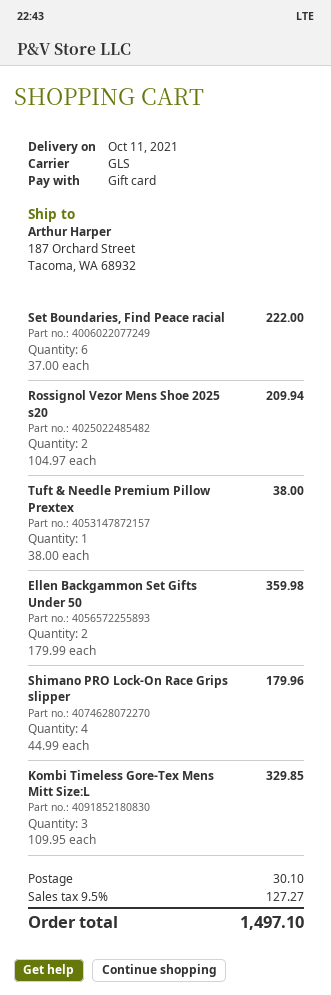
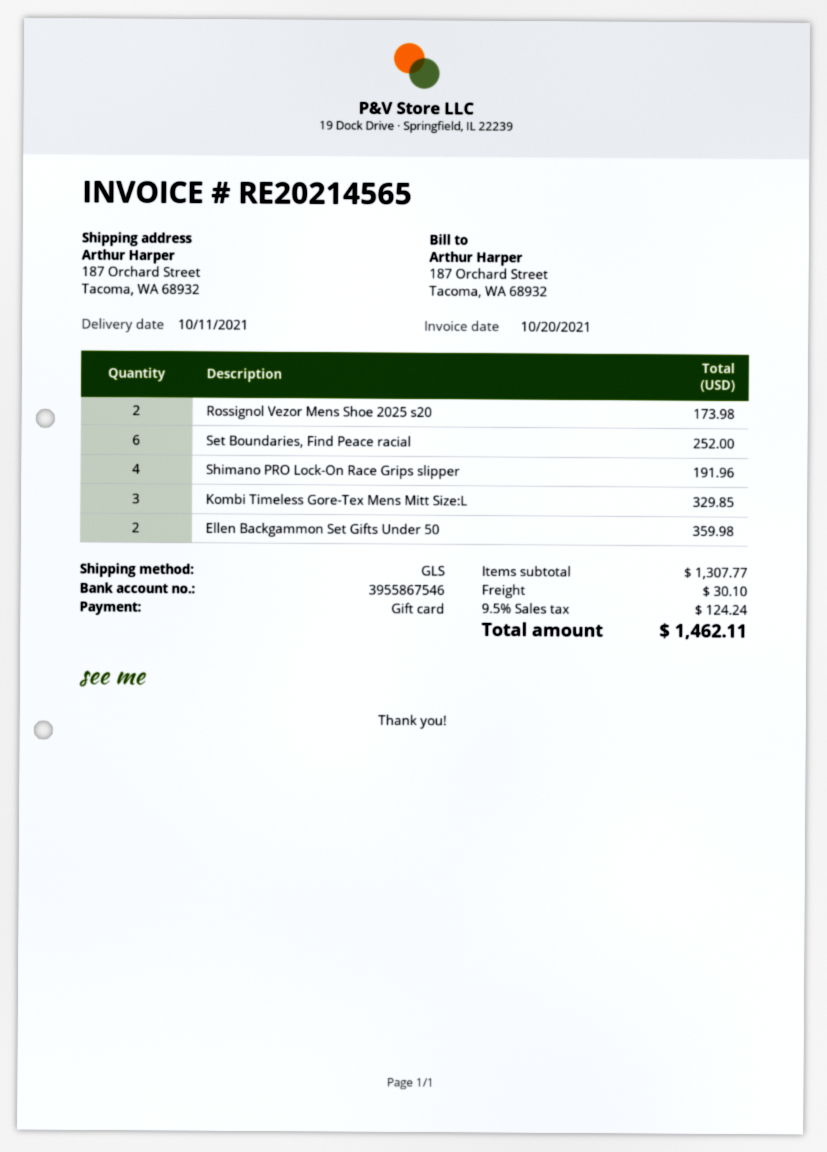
Set Boundaries, Find Peace racial: 6 for 222.00 -> 6 for 252.00
Rossignol Vezor Mens Shoe 2025 s20: 2 for 209.94 -> 2 for 173.98
Tuft & Needle Premium Pillow Prextex: 1 for 38.00 -> none
Shimano PRO Lock-On Race Grips slipper: 4 for 179.96 -> 4 for 191.96
tax: 9.5% = 127.27 -> 9.5% = 124.24
total: 1497.10 -> 1462.11

